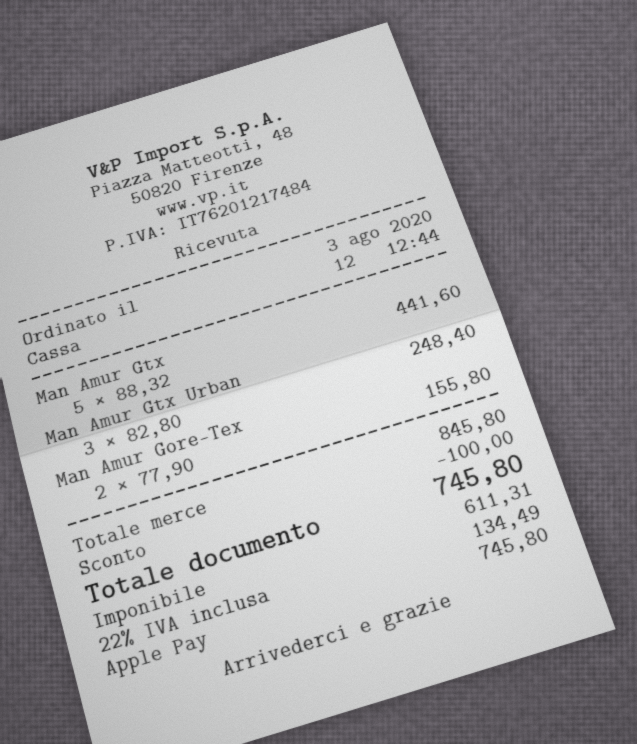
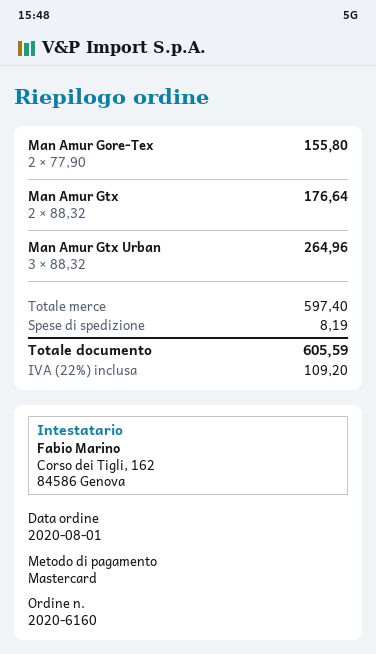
order date: 2020-08-03 -> 2020-08-01
payment method: Apple Pay -> Mastercard
Man Amur Gtx: 5 x 88.32 = 441.60 -> 2 x 88.32 = 176.64
Man Amur Gtx Urban: 3 x 82.80 = 248.40 -> 3 x 88.32 = 264.96
subtotal: 845.80 -> 597.40
discount: 100.00 -> none
shipping: none -> 8.19
tax: 22% = 134.49 -> 22% = 109.20
total: 745.80 -> 605.59

